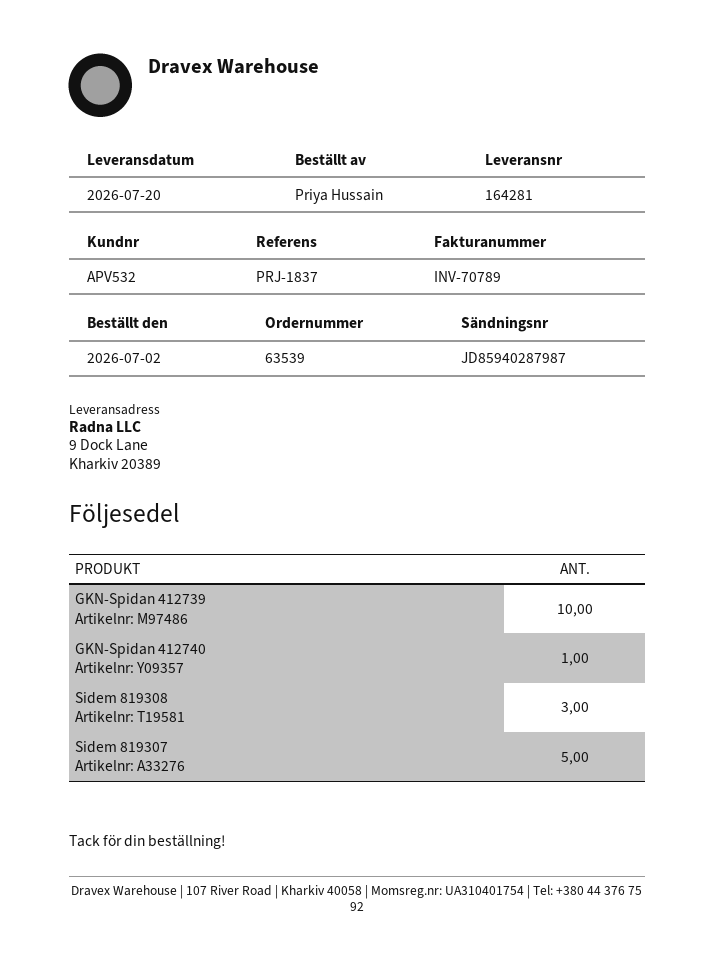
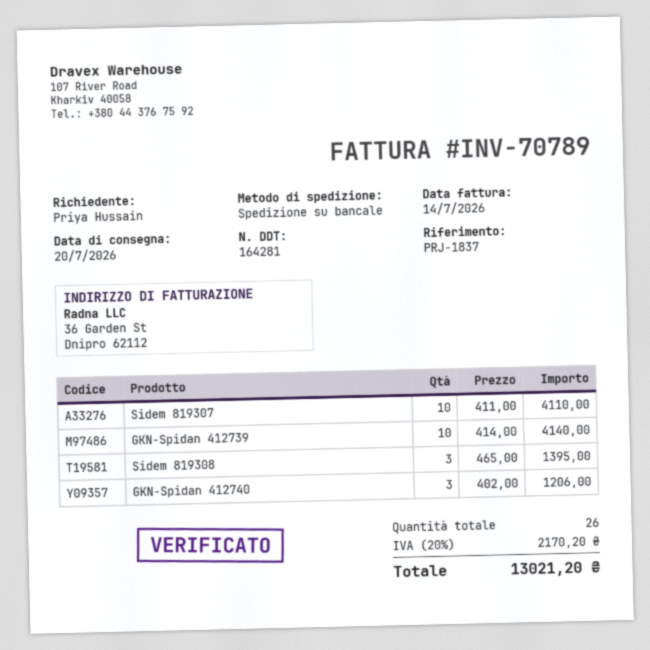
GKN-Spidan 412740: 1 -> 3
Sidem 819307: 5 -> 10

